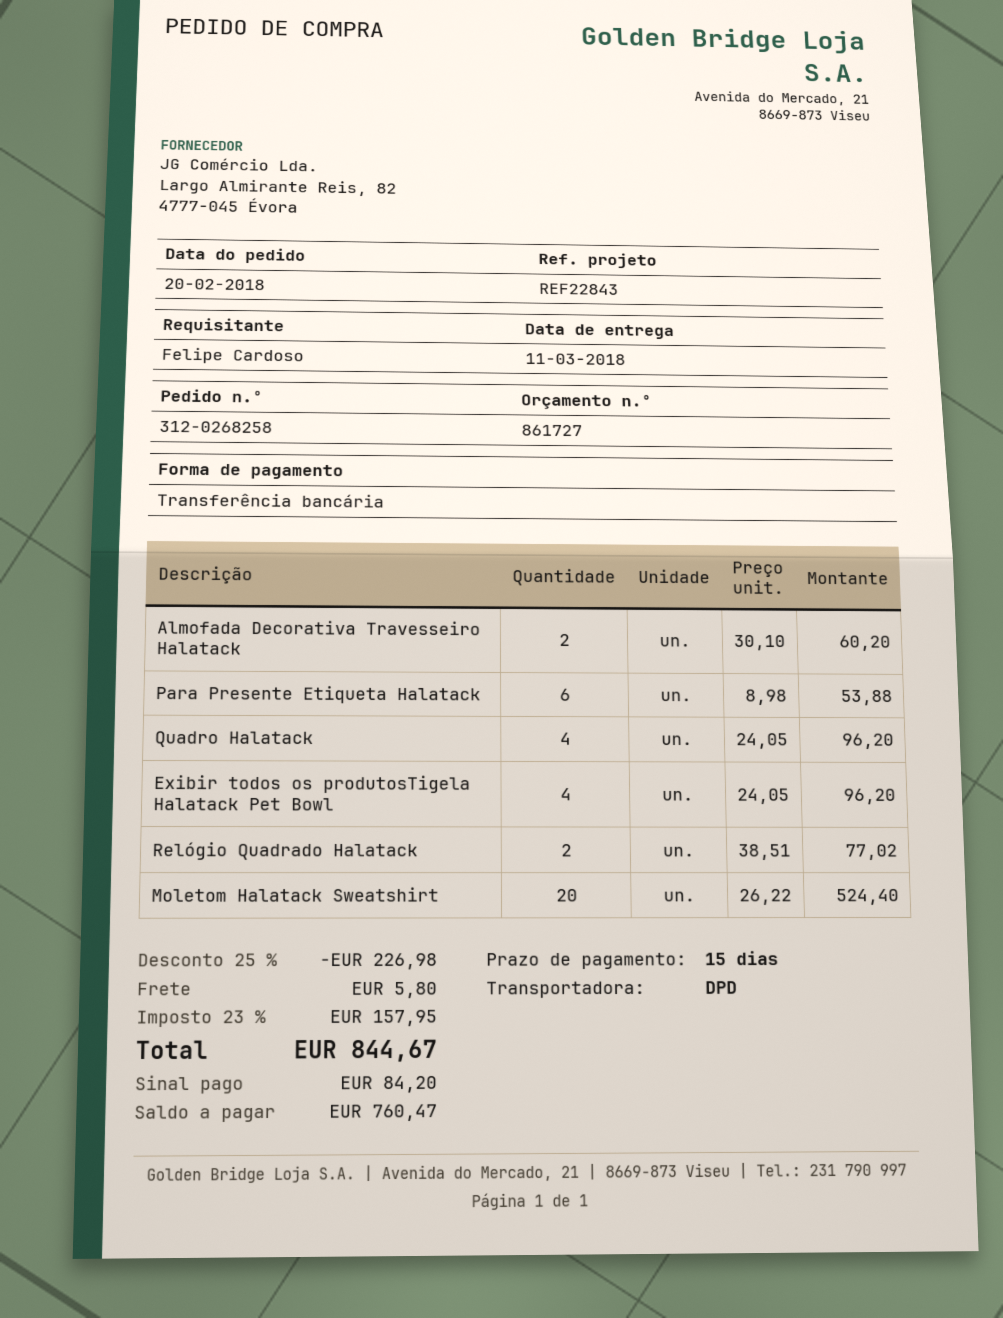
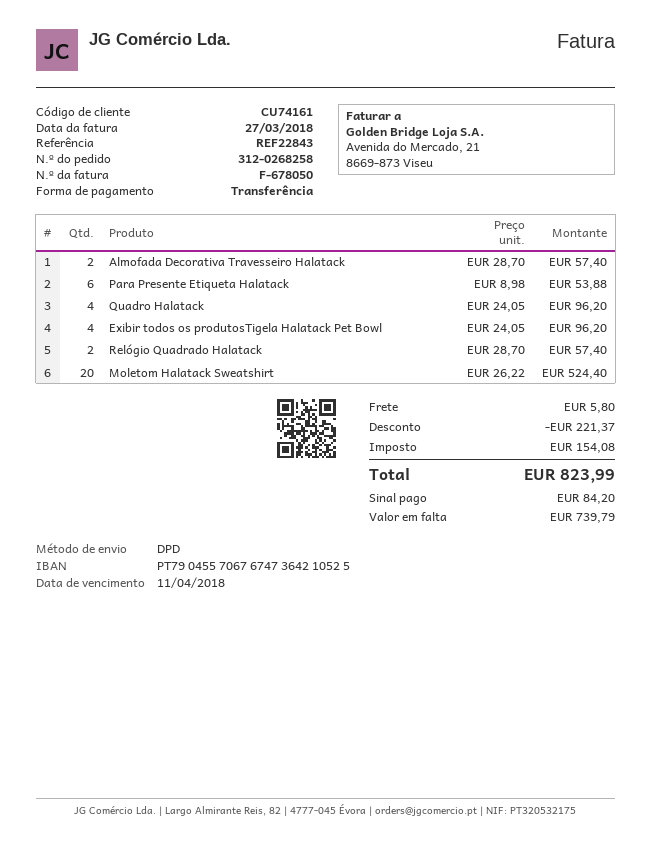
Almofada Decorativa Travesseiro Halatack: 2 x 30.10 = 60.20 -> 2 x 28.70 = 57.40
Relógio Quadrado Halatack: 2 x 38.51 = 77.02 -> 2 x 28.70 = 57.40
discount: 226.98 -> 221.37
tax: 157.95 -> 154.08
total: 844.67 -> 823.99
balance: 760.47 -> 739.79

